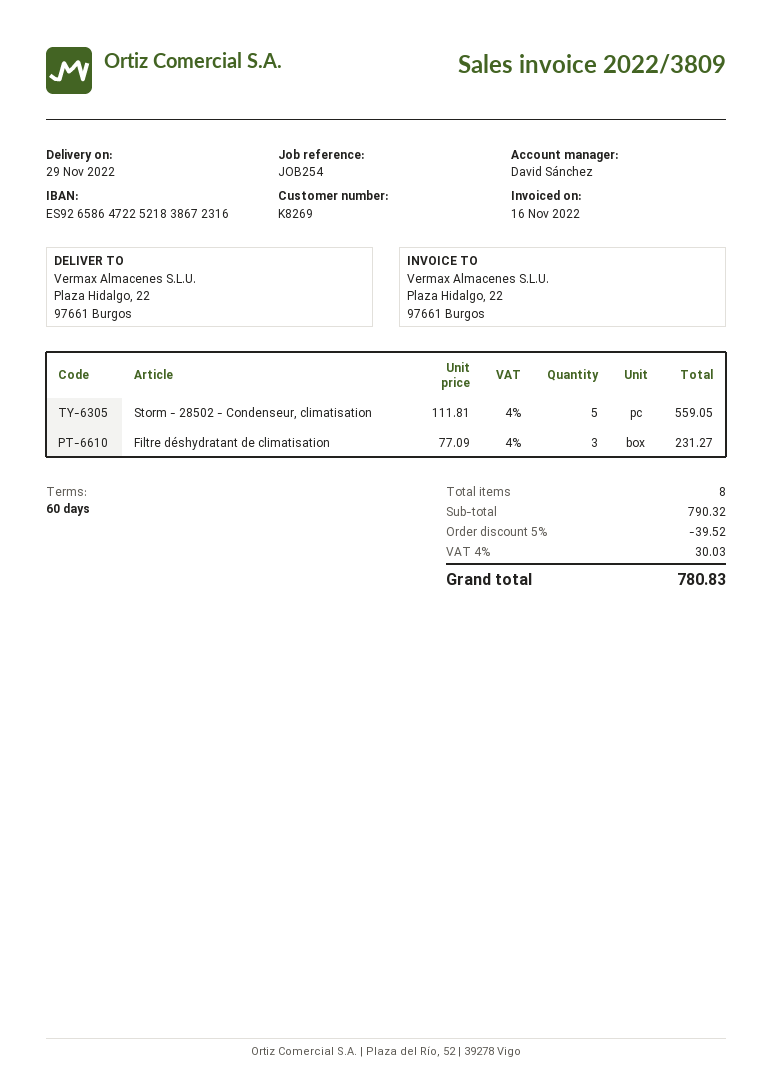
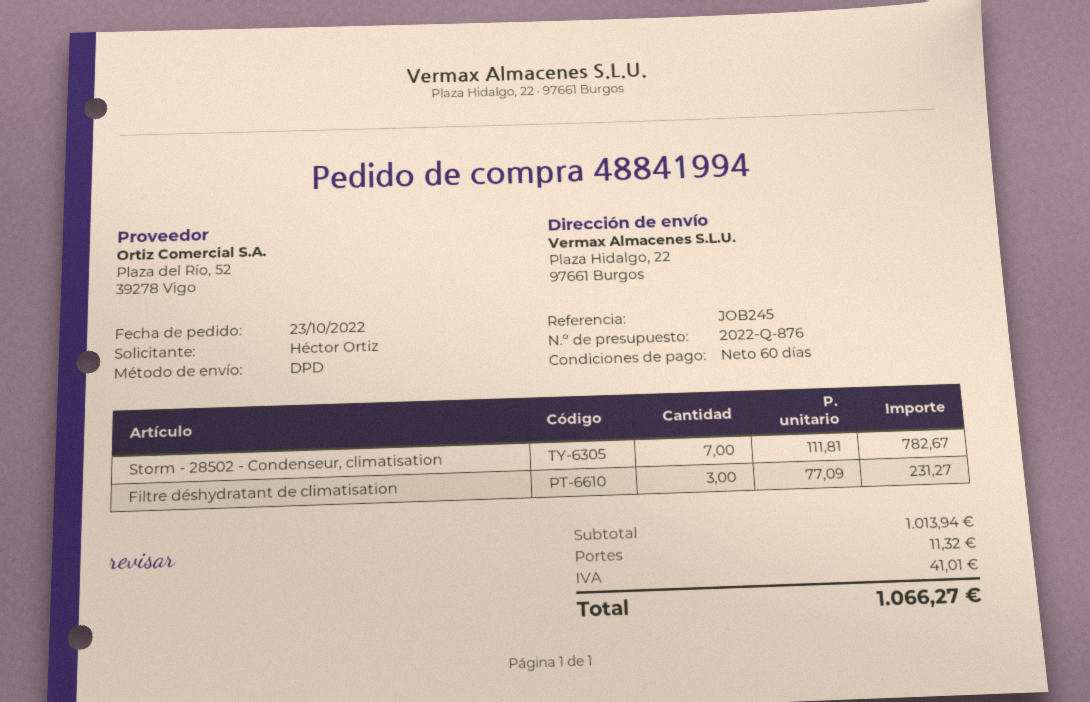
reference: JOB254 -> JOB245
Storm - 28502 - Condenseur, climatisation: 5 x 111.81 = 559.05 -> 7 x 111.81 = 782.67
subtotal: 790.32 -> 1013.94
discount: 5% = 39.52 -> none
shipping: none -> 11.32
tax: 30.03 -> 41.01
total: 780.83 -> 1066.27

